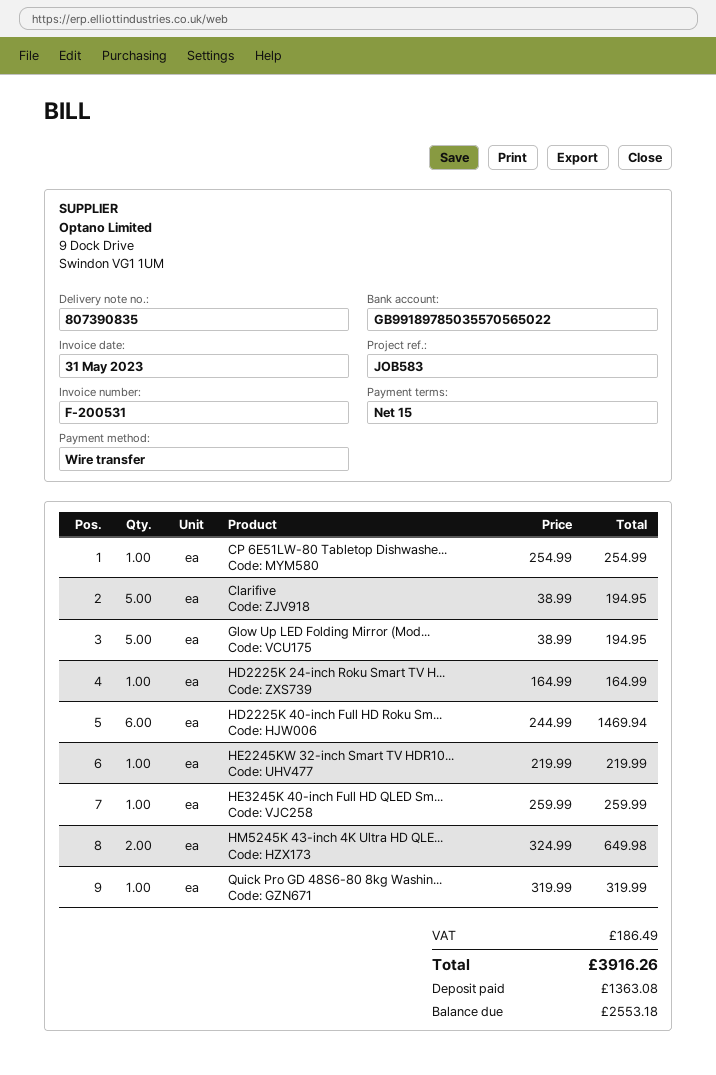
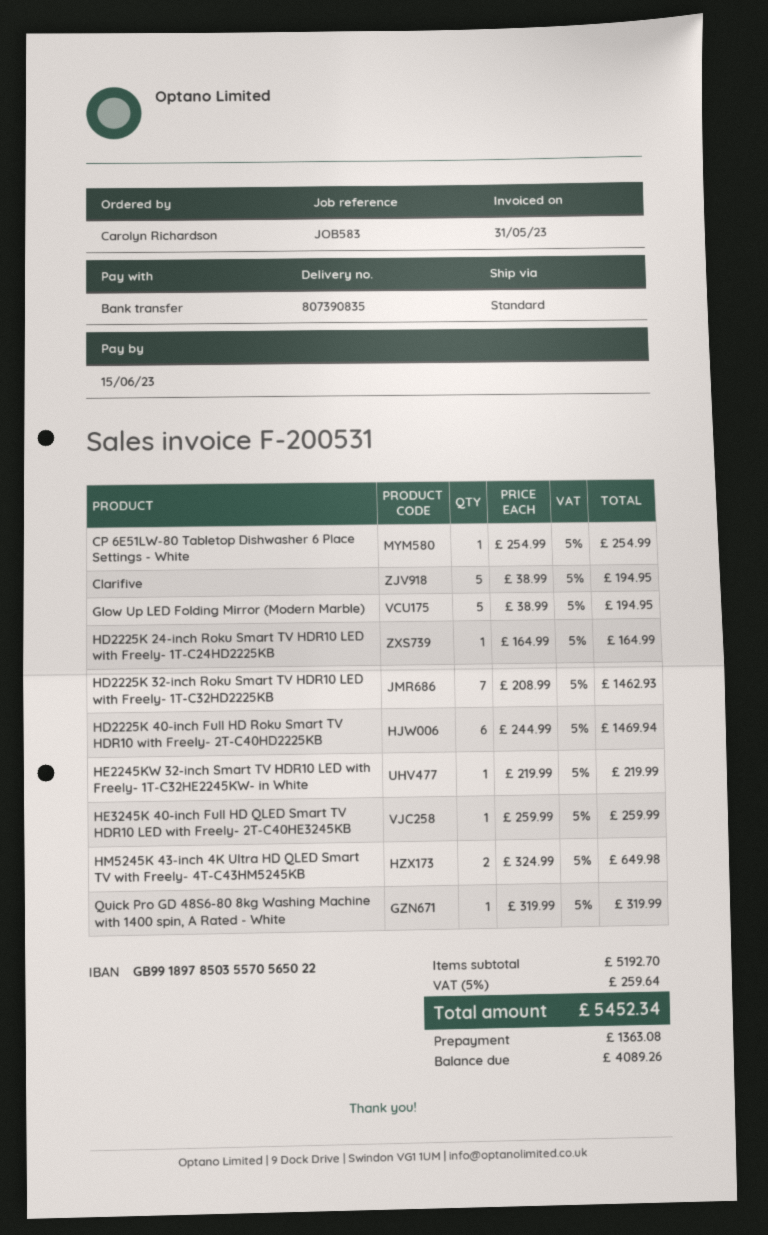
HD2225K 32-inch Roku Smart TV HDR10 LED with Freely- 1T-C32HD2225KB: none -> 7 x 208.99 = 1462.93
tax: 186.49 -> 259.64
total: 3916.26 -> 5452.34
balance: 2553.18 -> 4089.26

